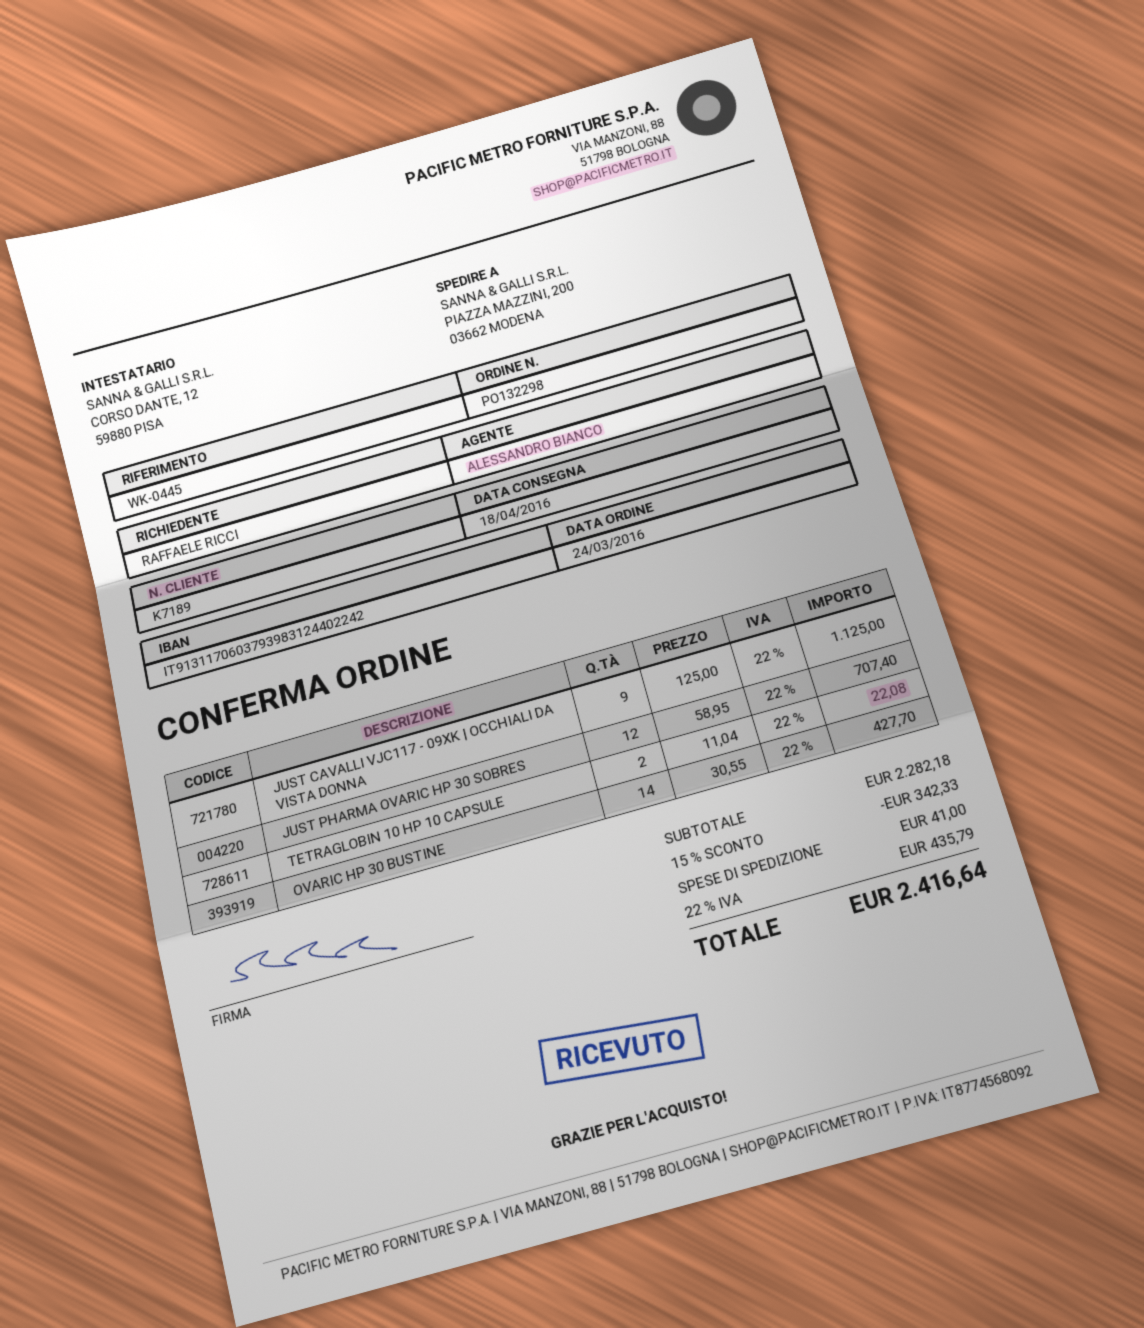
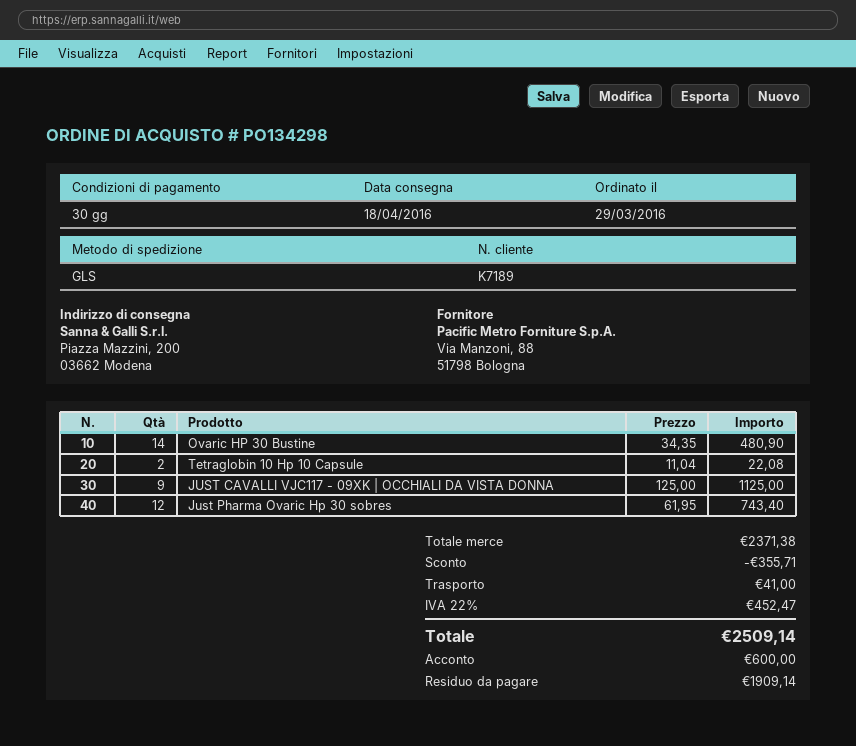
order number: PO132298 -> PO134298
order date: 2016-03-24 -> 2016-03-29
JUST PHARMA OVARIC HP 30 SOBRES: 12 x 58.95 = 707.40 -> 12 x 61.95 = 743.40
OVARIC HP 30 BUSTINE: 14 x 30.55 = 427.70 -> 14 x 34.35 = 480.90
subtotal: 2282.18 -> 2371.38
discount: 342.33 -> 355.71
tax: 22% = 435.79 -> 22% = 452.47
total: 2416.64 -> 2509.14

